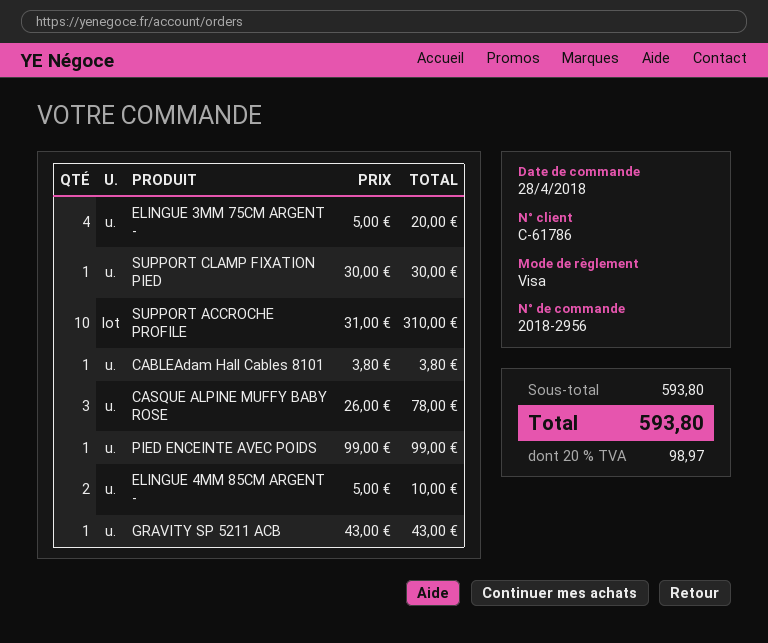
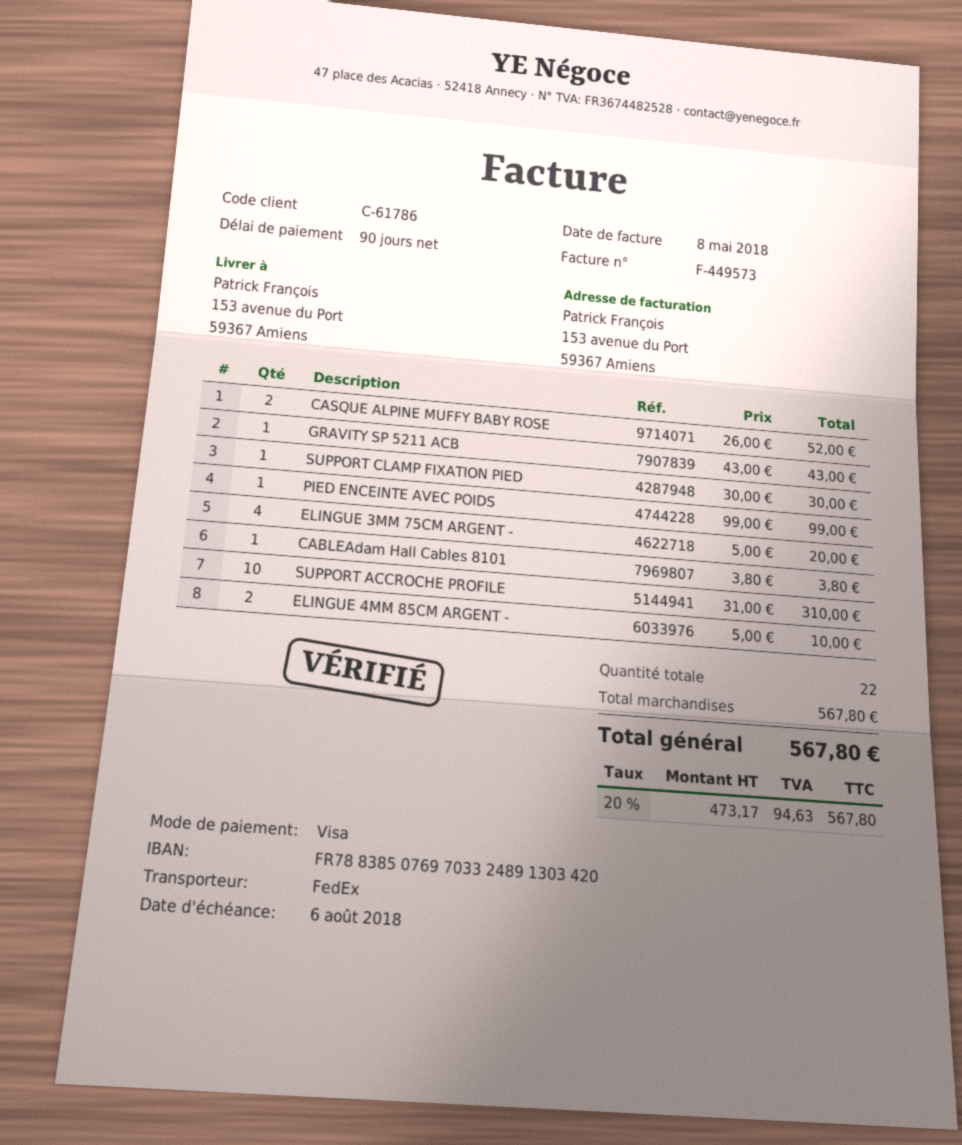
CASQUE ALPINE MUFFY BABY ROSE: 3 x 26.00 = 78.00 -> 2 x 26.00 = 52.00
subtotal: 593.80 -> 567.80
tax: 20% = 98.97 -> 20% = 94.63
total: 593.80 -> 567.80

